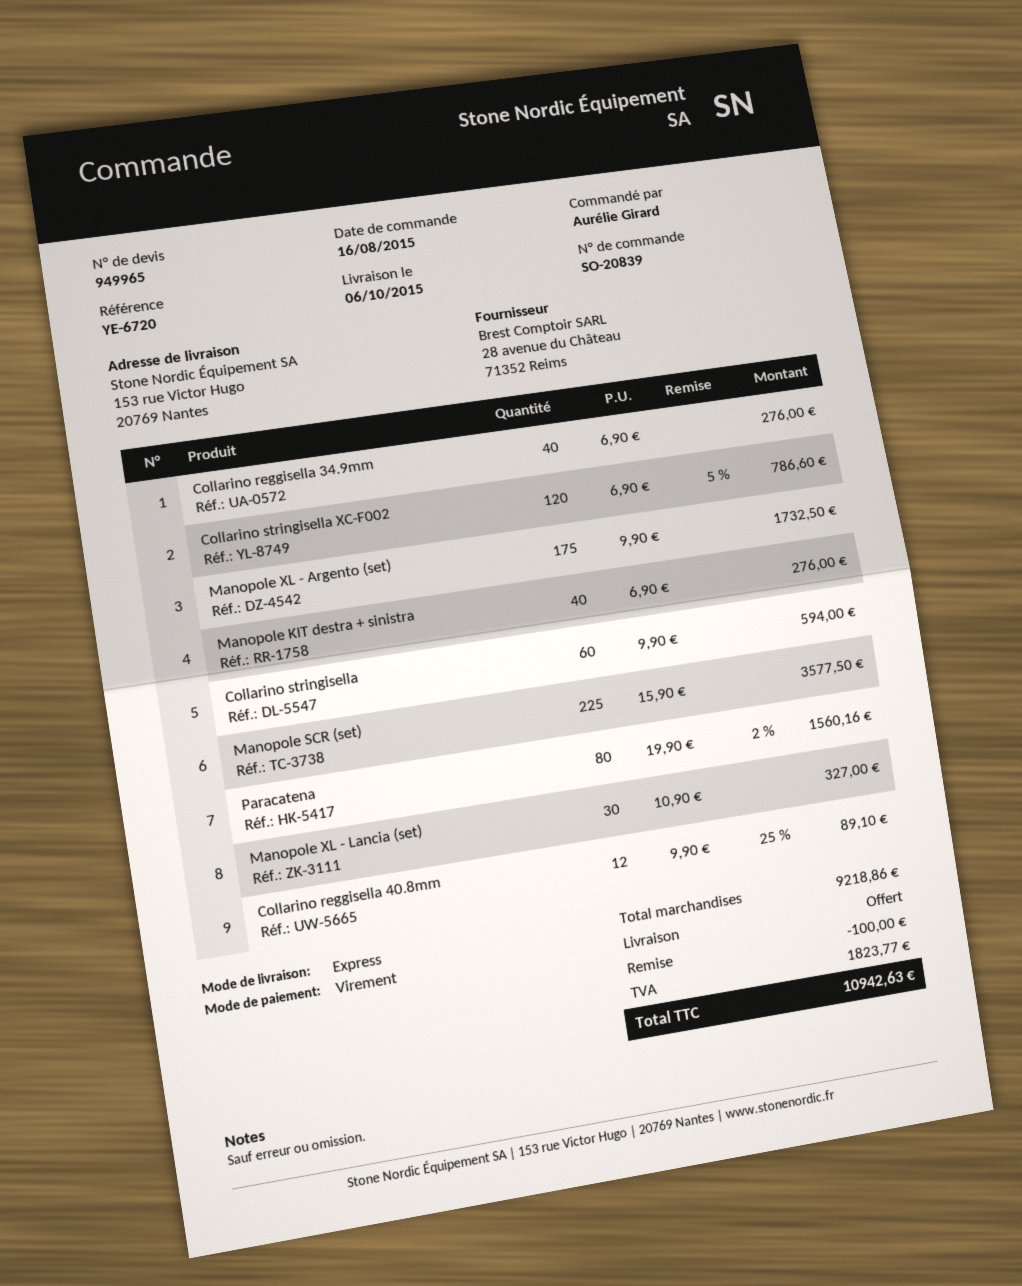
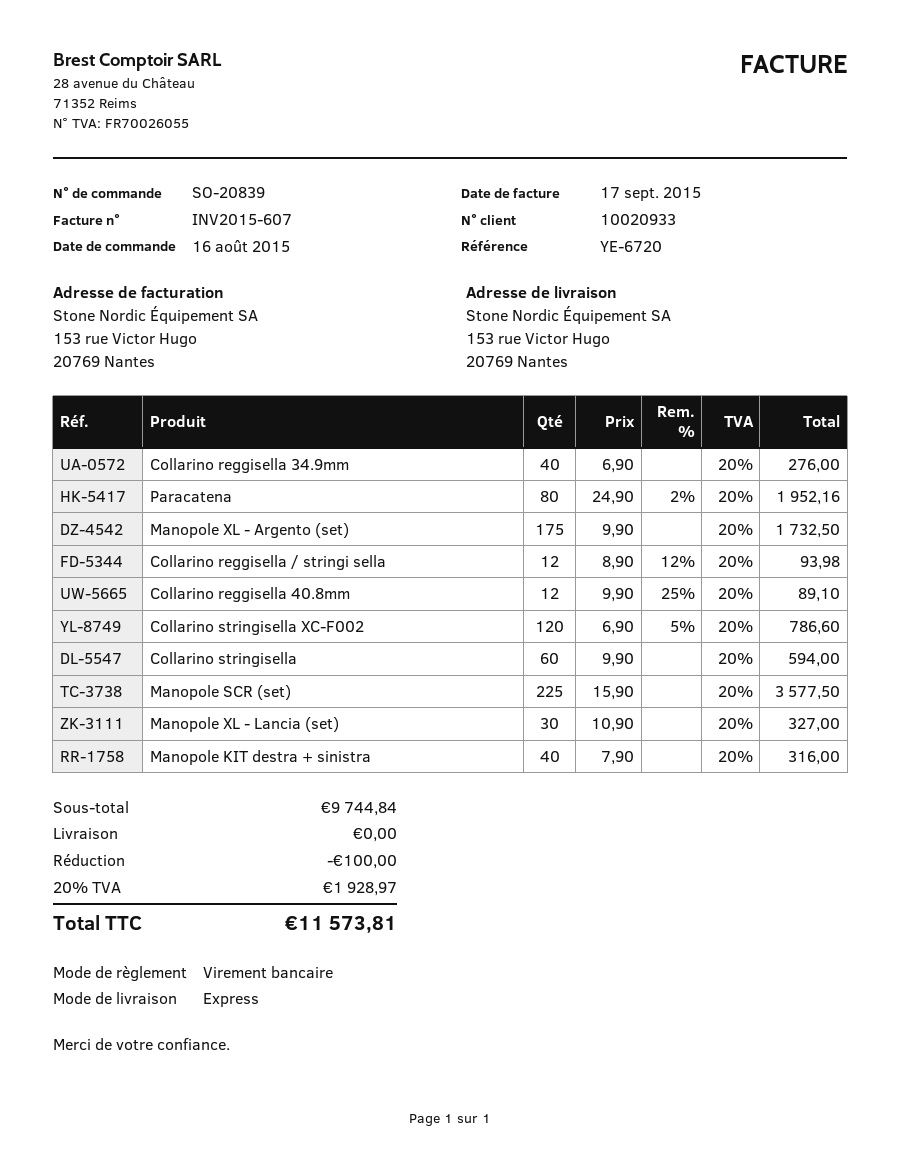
Manopole KIT destra + sinistra: 40 x 6.90 = 276.00 -> 40 x 7.90 = 316.00
Paracatena: 80 x 19.90 - 2% = 1560.16 -> 80 x 24.90 - 2% = 1952.16
Collarino reggisella / stringi sella: none -> 12 x 8.90 - 12% = 93.98
subtotal: 9218.86 -> 9744.84
tax: 1823.77 -> 1928.97
total: 10942.63 -> 11573.81

